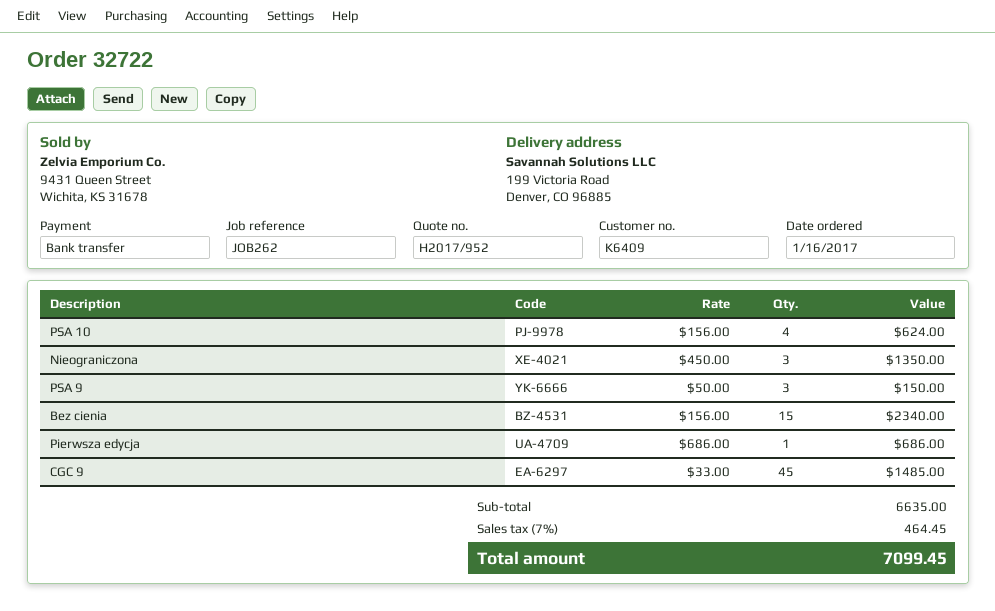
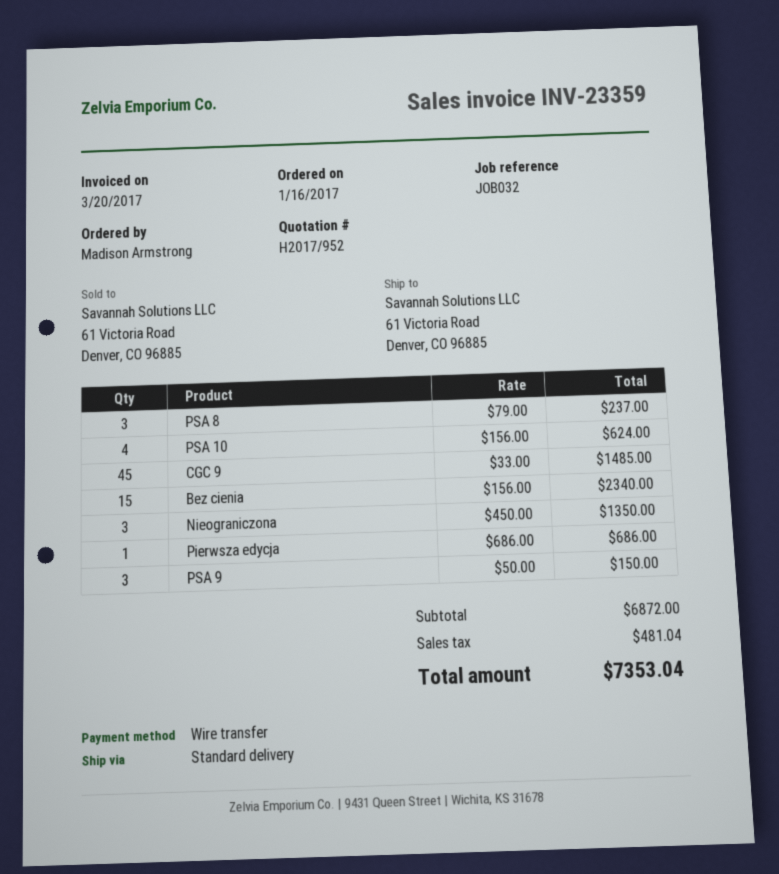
reference: JOB262 -> JOB032
ship to: 199 Victoria Road, Denver, CO 96885 -> 61 Victoria Road, Denver, CO 96885
PSA 8: none -> 3 x 79.00 = 237.00
subtotal: 6635.00 -> 6872.00
tax: 464.45 -> 481.04
total: 7099.45 -> 7353.04

